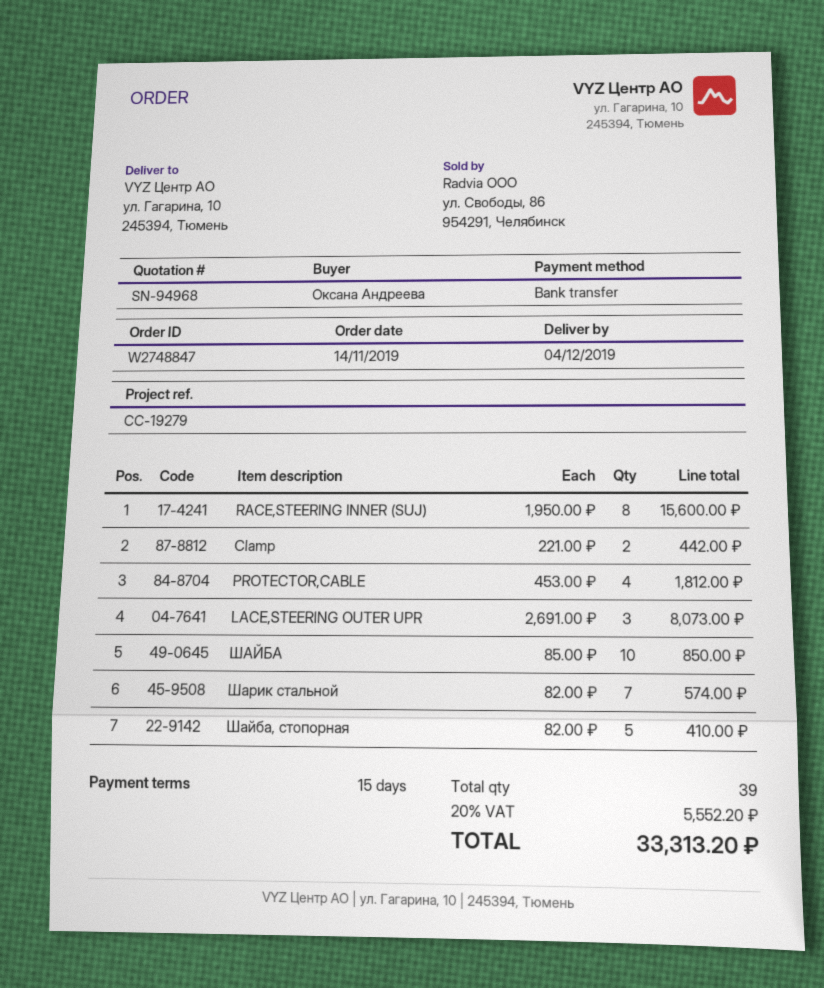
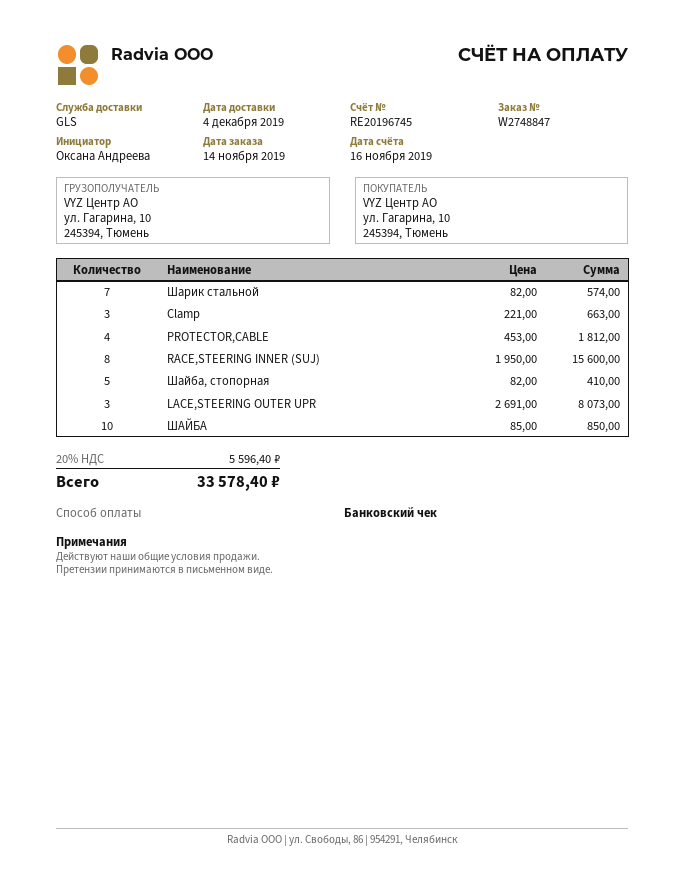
payment method: bank transfer -> cheque
Clamp: 2 x 221.00 = 442.00 -> 3 x 221.00 = 663.00
tax: 20% = 5552.20 -> 20% = 5596.40
total: 33313.20 -> 33578.40

